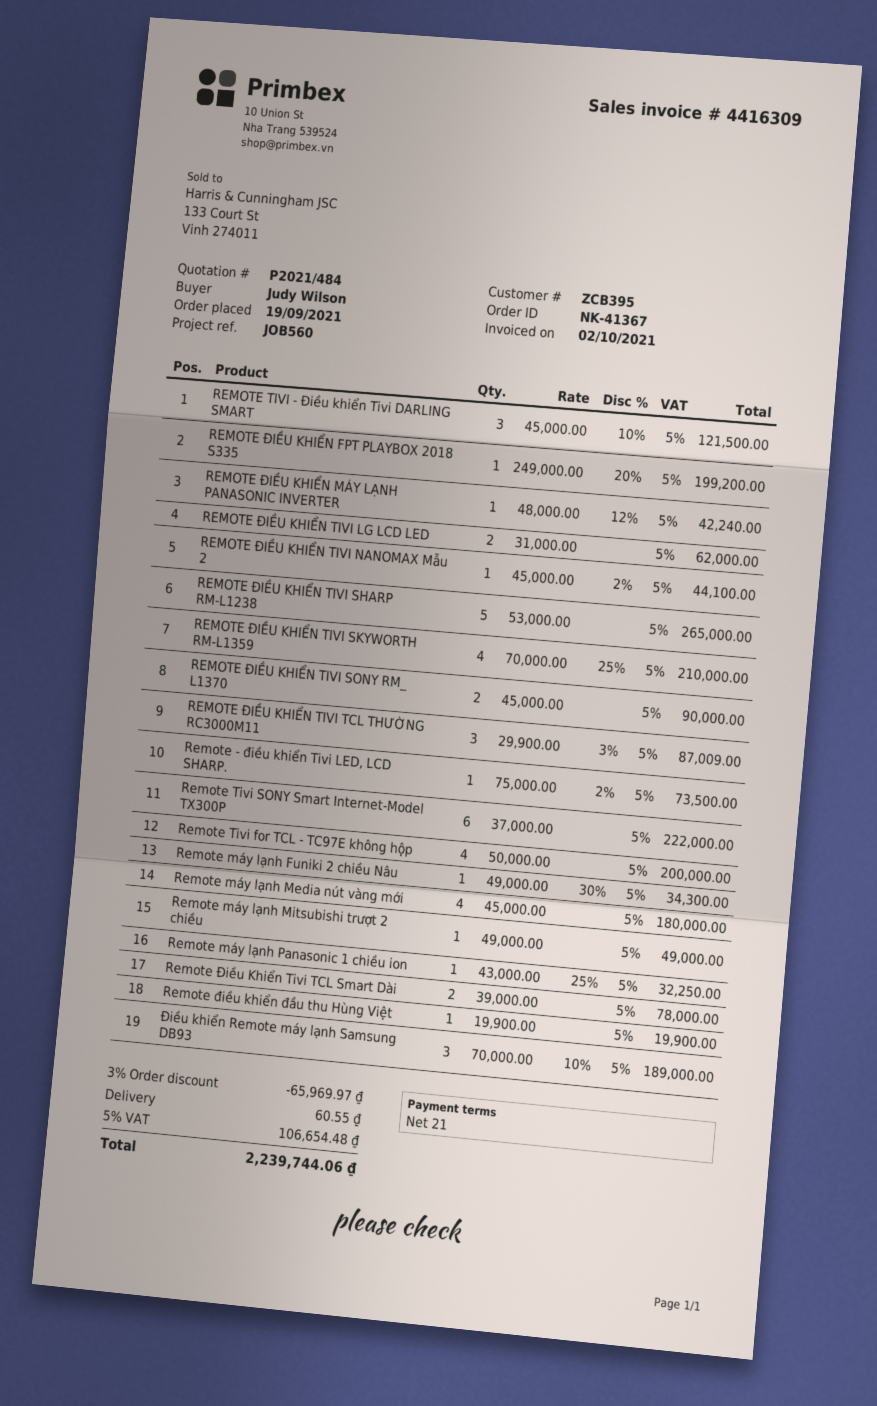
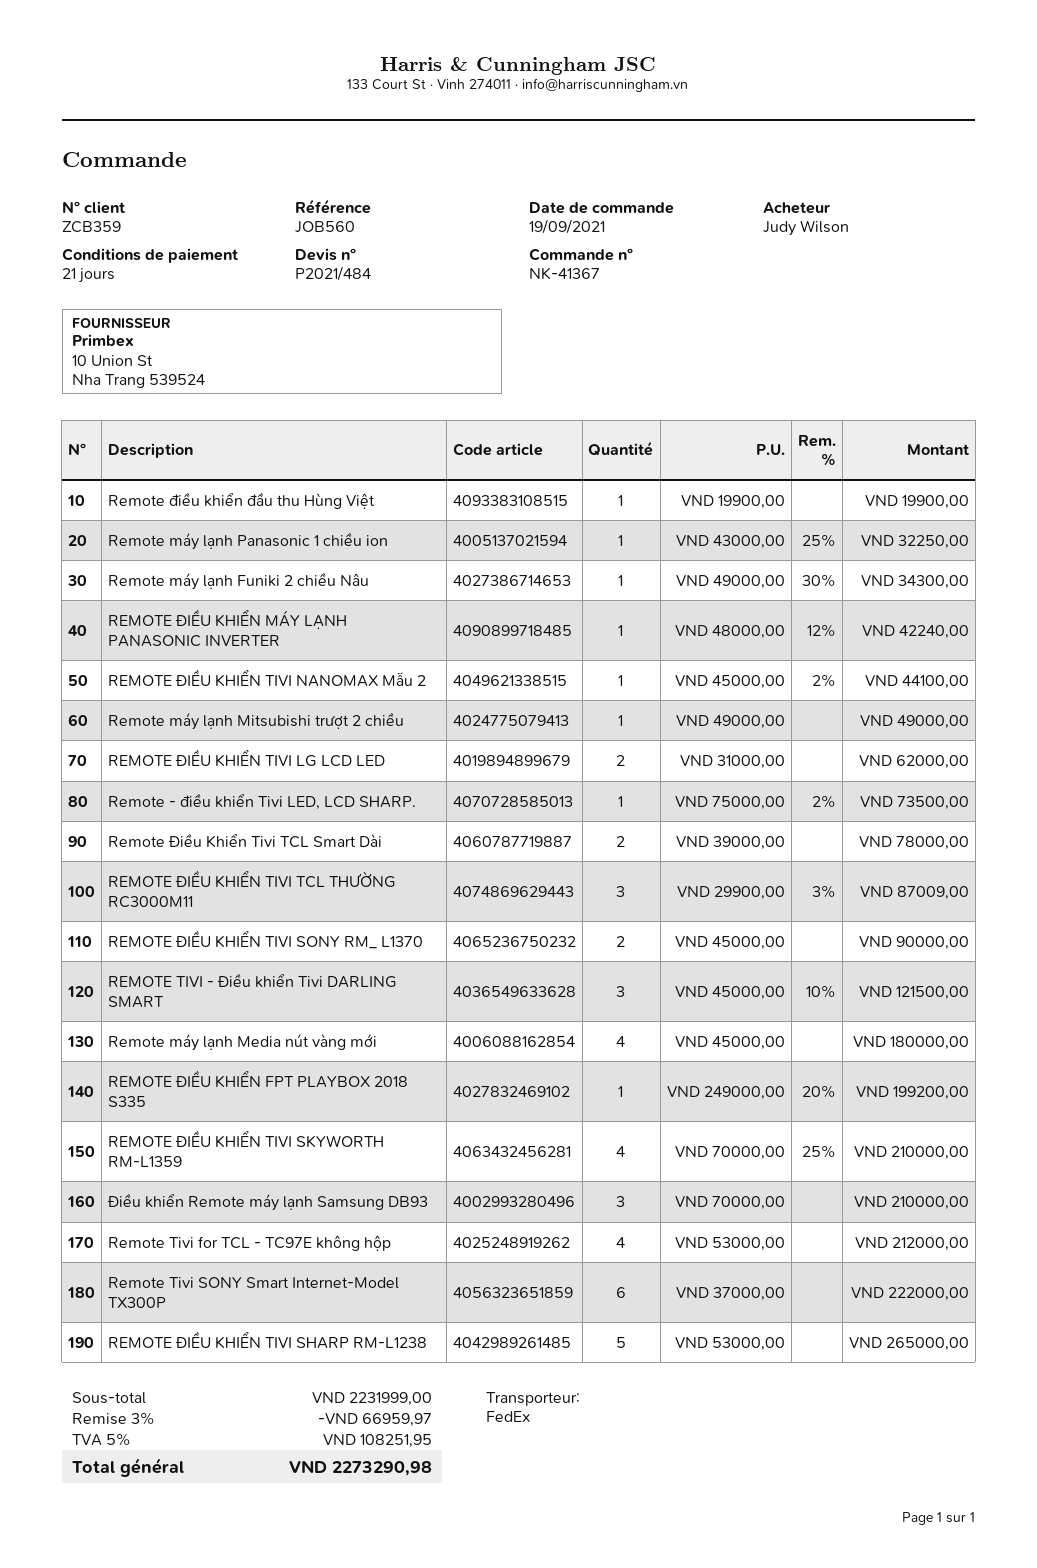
customer number: ZCB395 -> ZCB359
Remote Tivi for TCL - TC97E không hộp: 4 x 50000.00 = 200000.00 -> 4 x 53000.00 = 212000.00
Điều khiển Remote máy lạnh Samsung DB93: 3 x 70000.00 - 10% = 189000.00 -> 3 x 70000.00 = 210000.00
discount: 3% = 65969.97 -> 3% = 66959.97
shipping: 60.55 -> none
tax: 5% = 106654.48 -> 5% = 108251.95
total: 2239744.06 -> 2273290.98

